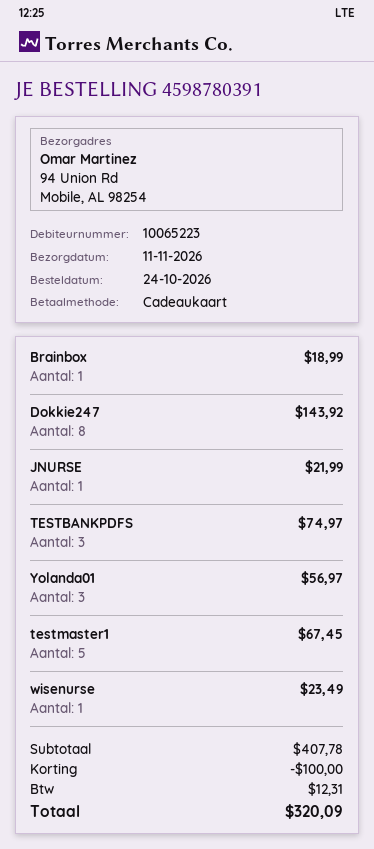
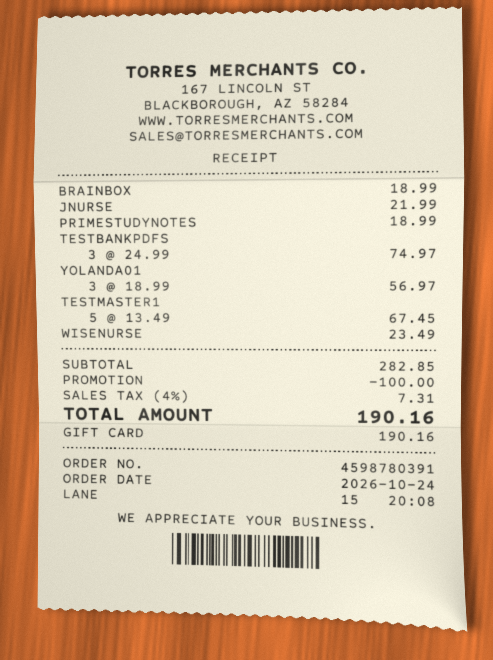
Dokkie247: 8 for 143.92 -> none
PRIMESTUDYNOTES: none -> 1 for 18.99
subtotal: 407.78 -> 282.85
tax: 12.31 -> 7.31
total: 320.09 -> 190.16

